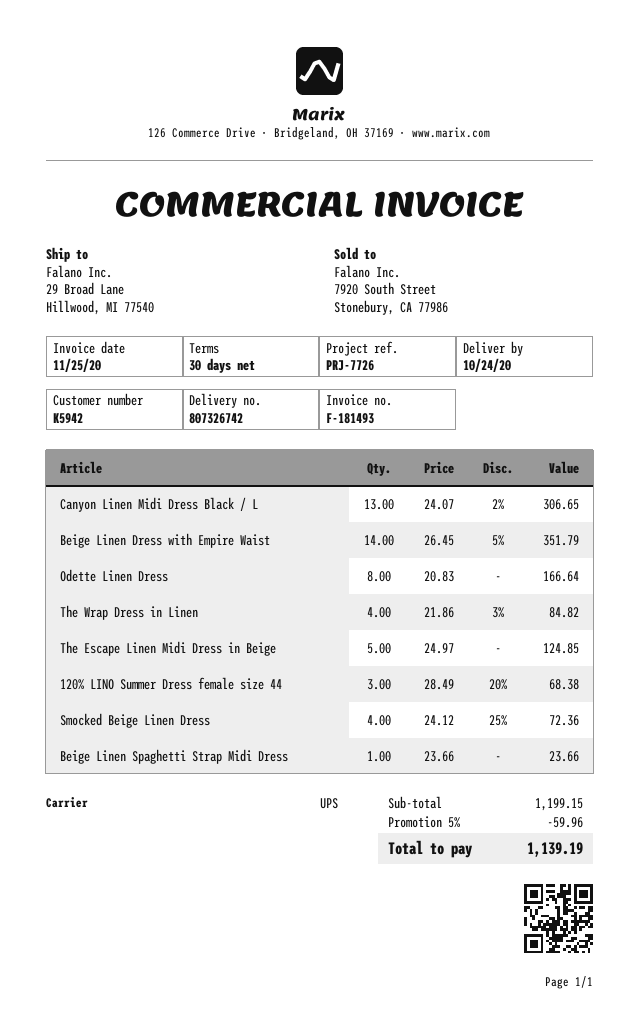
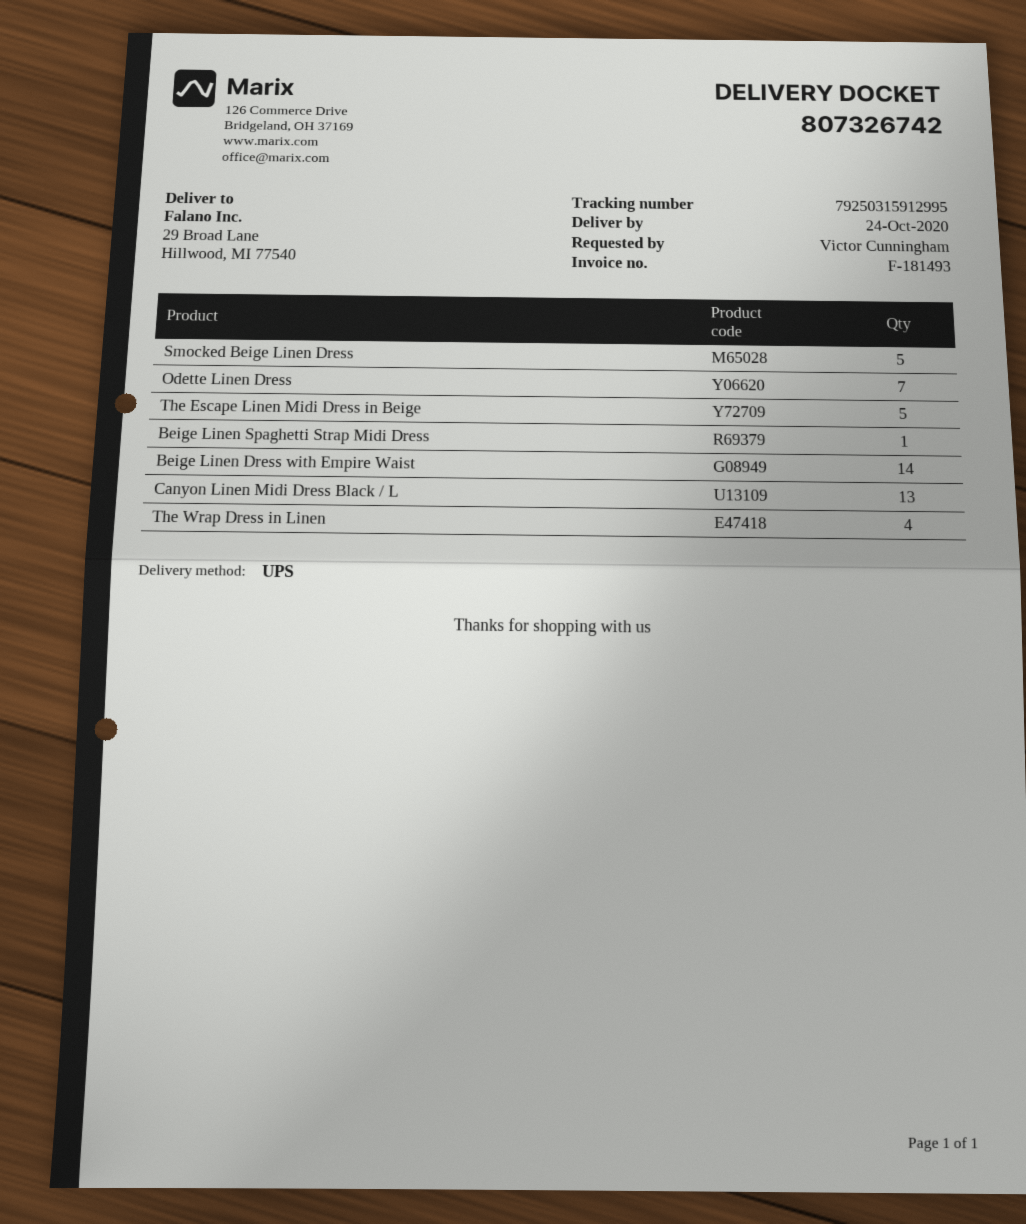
Odette Linen Dress: 8 -> 7
120% LINO Summer Dress female size 44: 3 -> none
Smocked Beige Linen Dress: 4 -> 5

